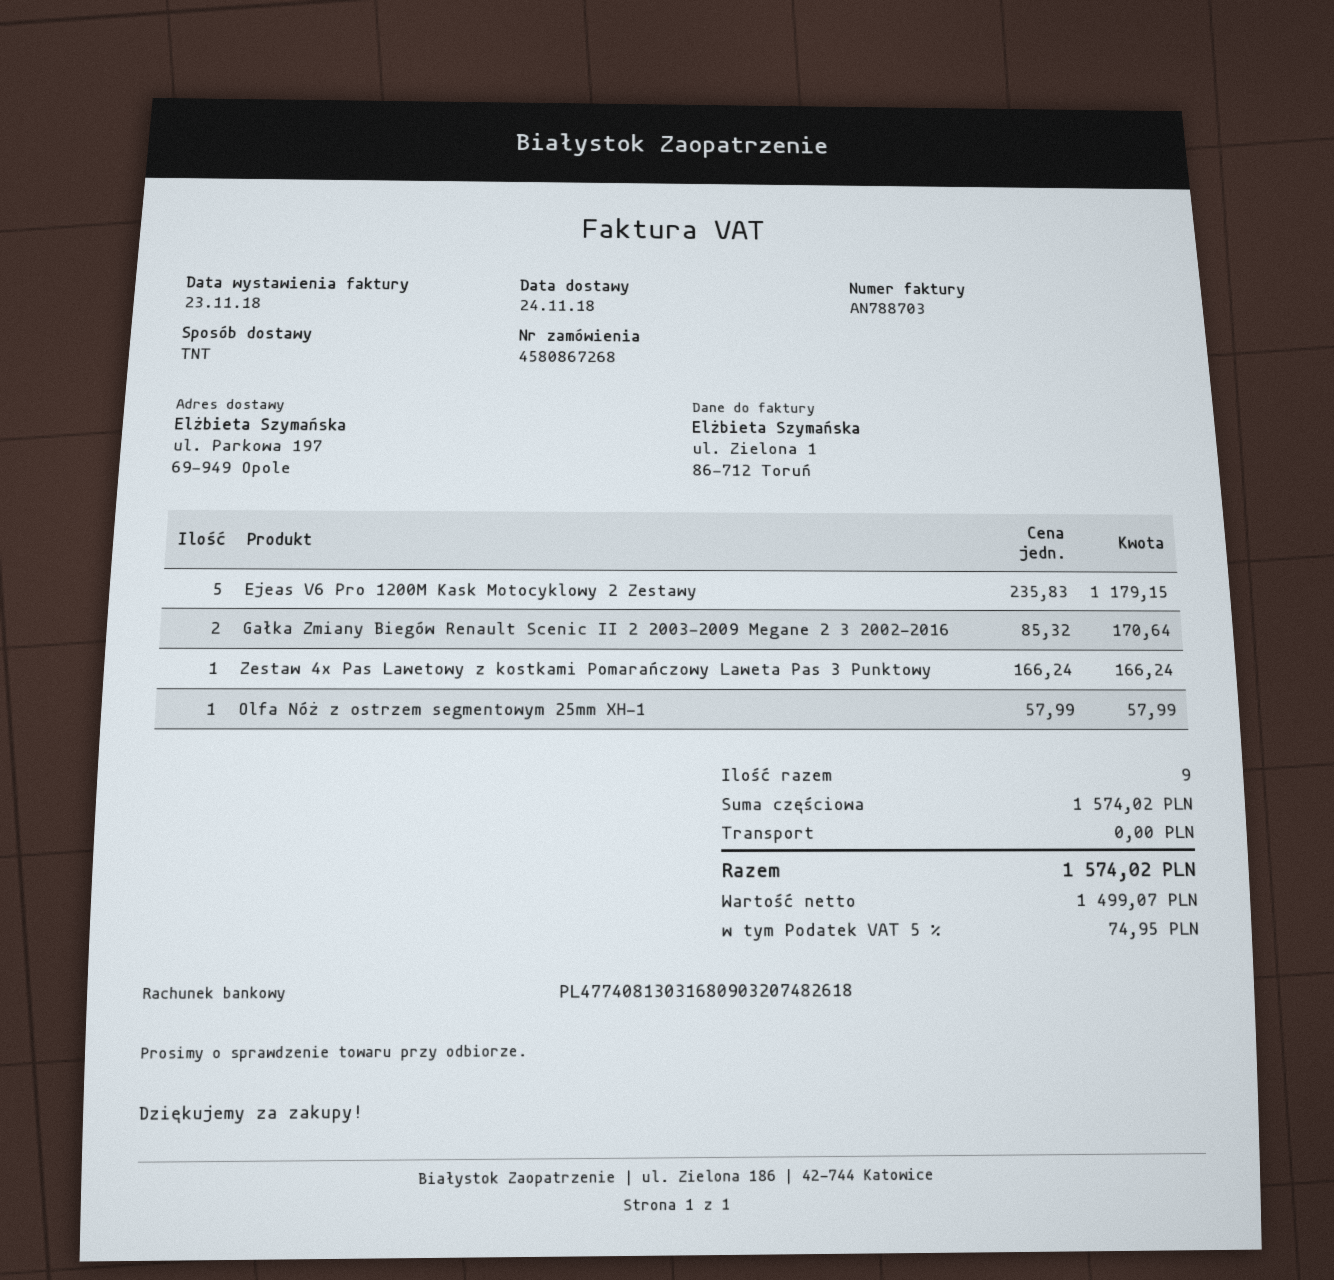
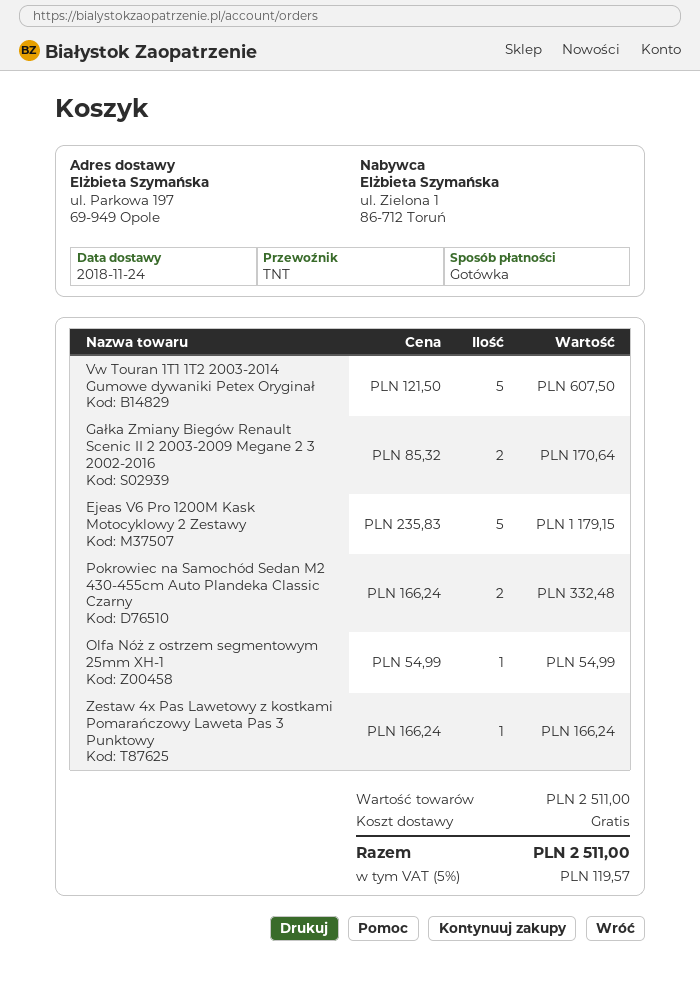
Olfa Nóż z ostrzem segmentowym 25mm XH-1: 1 x 57.99 = 57.99 -> 1 x 54.99 = 54.99
Vw Touran 1T1 1T2 2003-2014 Gumowe dywaniki Petex Oryginał: none -> 5 x 121.50 = 607.50
Pokrowiec na Samochód Sedan M2 430-455cm Auto Plandeka Classic Czarny: none -> 2 x 166.24 = 332.48
subtotal: 1574.02 -> 2511.00
tax: 5% = 74.95 -> 5% = 119.57
total: 1574.02 -> 2511.00

